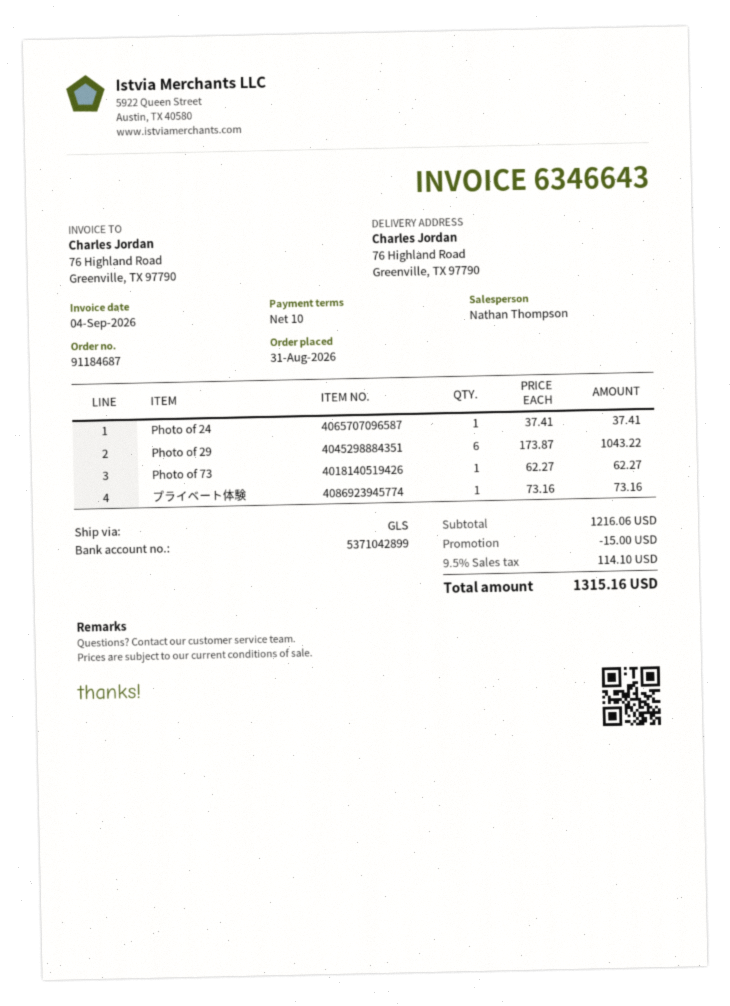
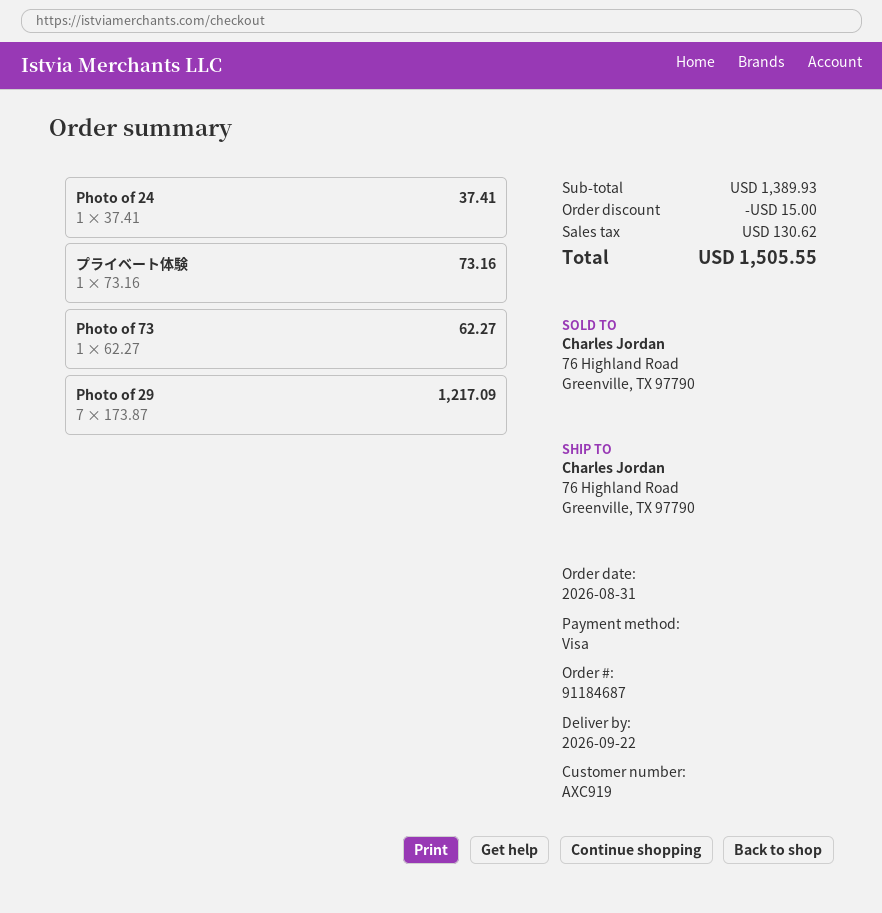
Photo of 29: 6 x 173.87 = 1043.22 -> 7 x 173.87 = 1217.09
subtotal: 1216.06 -> 1389.93
tax: 114.10 -> 130.62
total: 1315.16 -> 1505.55

